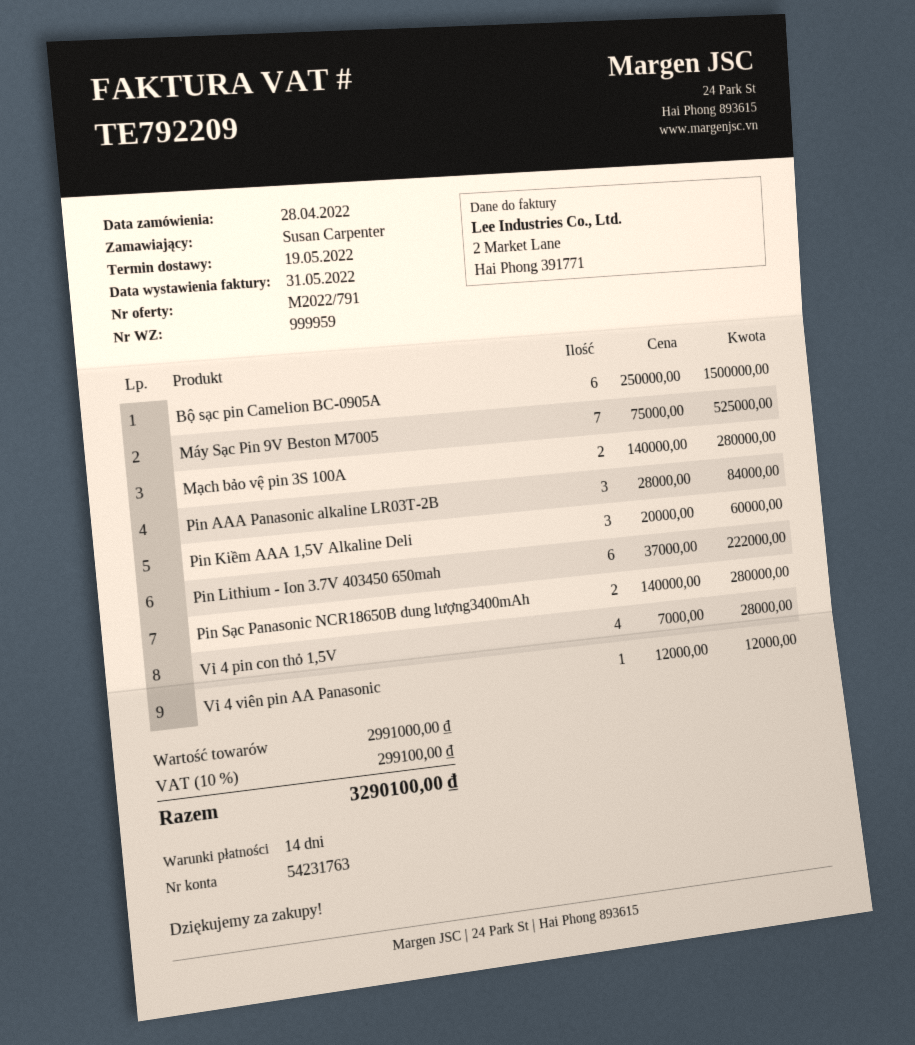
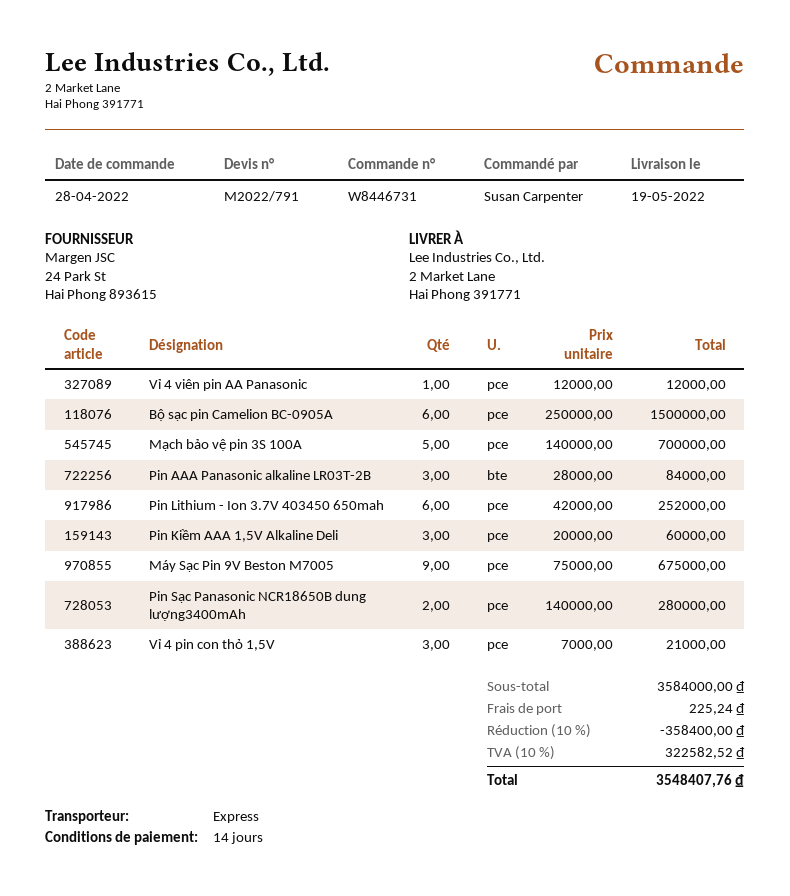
Máy Sạc Pin 9V Beston M7005: 7 x 75000.00 = 525000.00 -> 9 x 75000.00 = 675000.00
Mạch bảo vệ pin 3S 100A: 2 x 140000.00 = 280000.00 -> 5 x 140000.00 = 700000.00
Pin Lithium - Ion 3.7V 403450 650mah: 6 x 37000.00 = 222000.00 -> 6 x 42000.00 = 252000.00
Vỉ 4 pin con thỏ 1,5V: 4 x 7000.00 = 28000.00 -> 3 x 7000.00 = 21000.00
subtotal: 2991000.00 -> 3584000.00
discount: none -> 10% = 358400.00
shipping: none -> 225.24
tax: 10% = 299100.00 -> 10% = 322582.52
total: 3290100.00 -> 3548407.76

